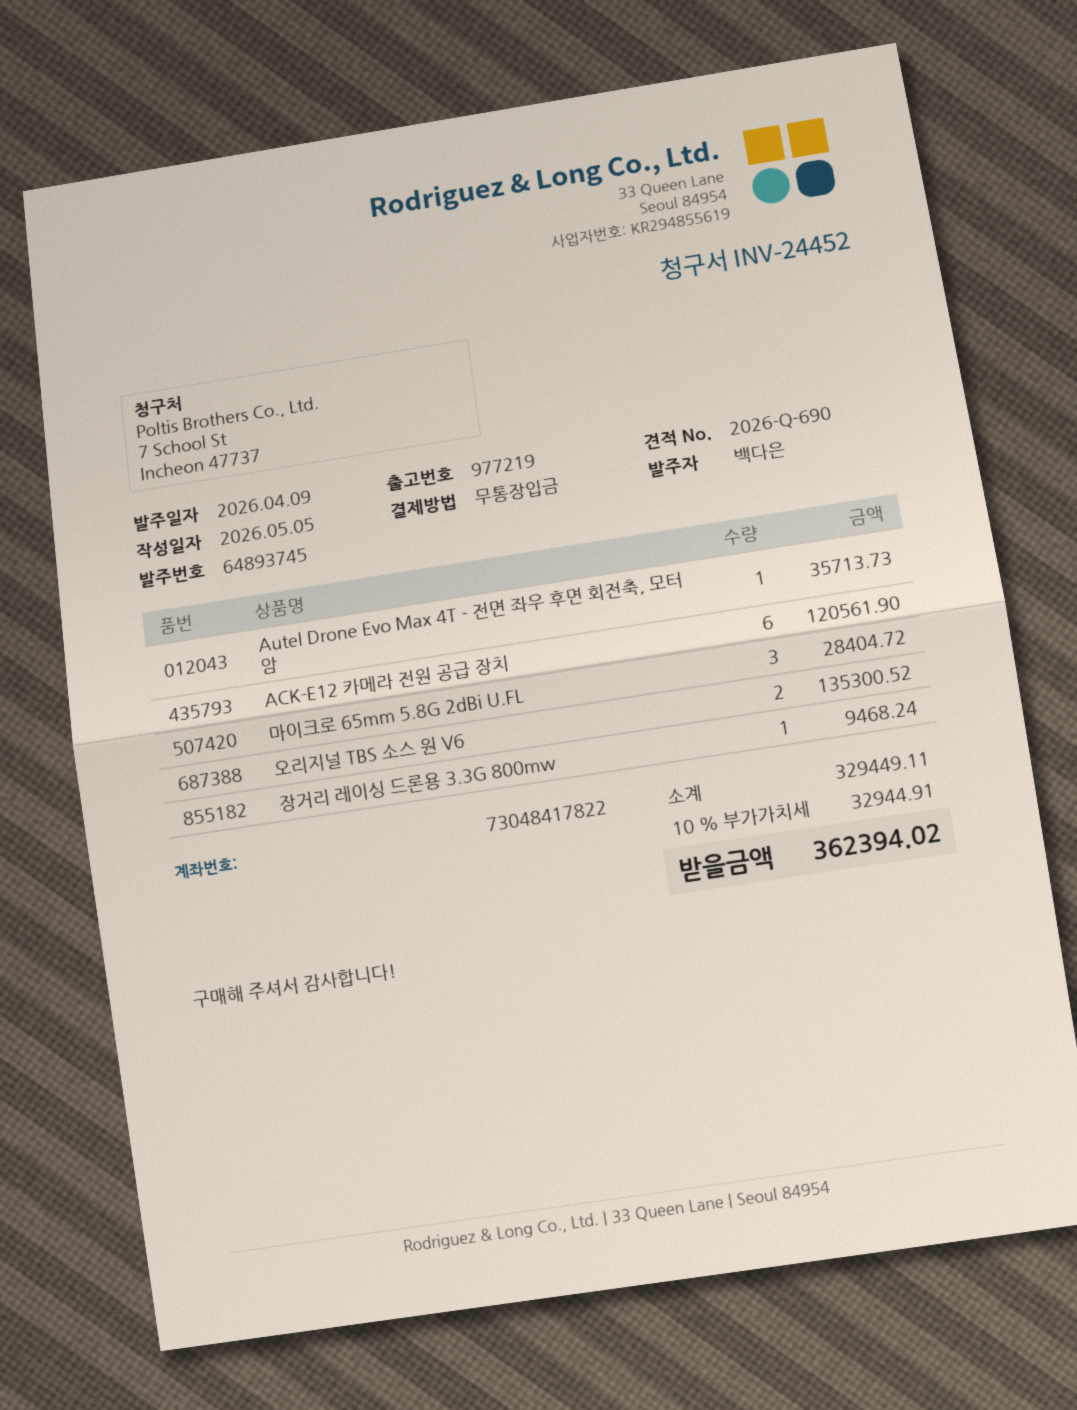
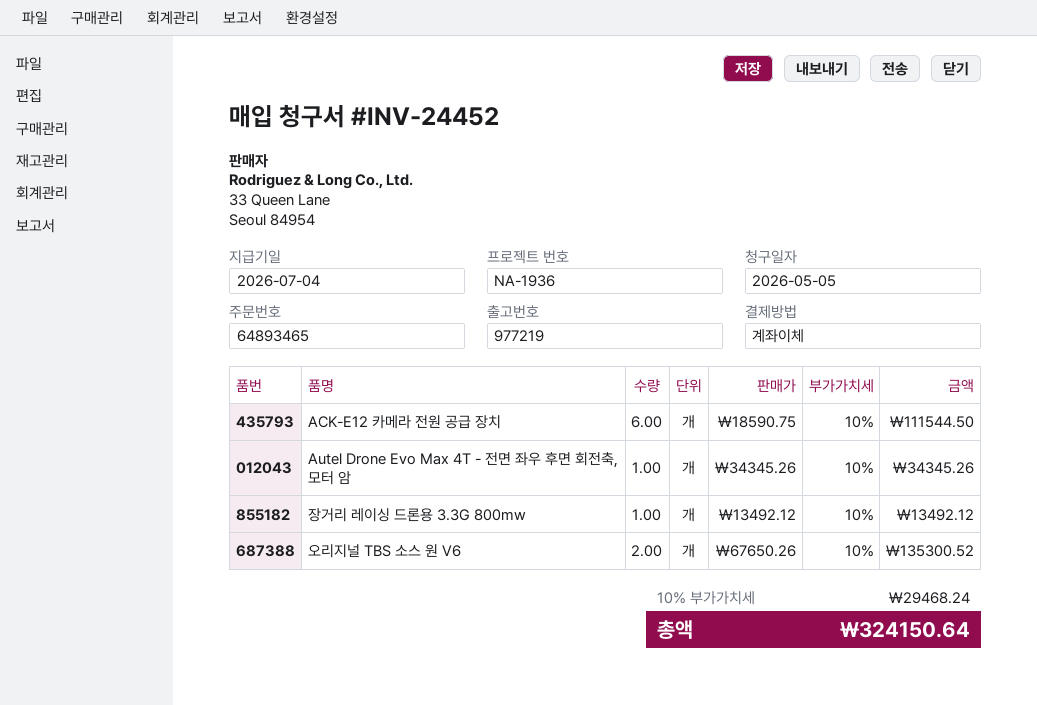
order number: 64893745 -> 64893465
Autel Drone Evo Max 4T - 전면 좌우 후면 회전축, 모터 암: 1 for 35713.73 -> 1 for 34345.26
ACK-E12 카메라 전원 공급 장치: 6 for 120561.90 -> 6 for 111544.50
마이크로 65mm 5.8G 2dBi U.FL: 3 for 28404.72 -> none
장거리 레이싱 드론용 3.3G 800mw: 1 for 9468.24 -> 1 for 13492.12
tax: 10% = 32944.91 -> 10% = 29468.24
total: 362394.02 -> 324150.64

